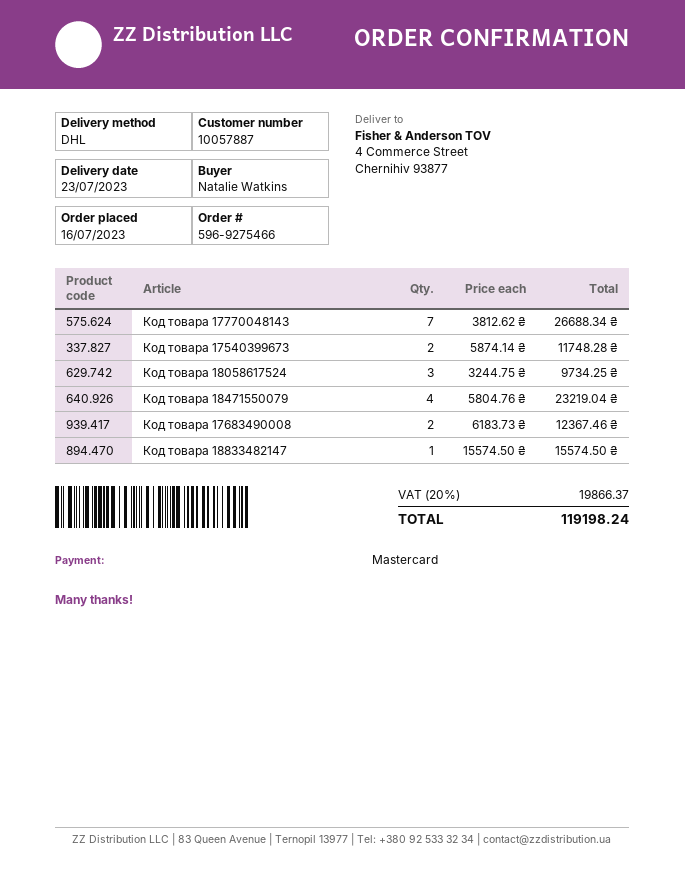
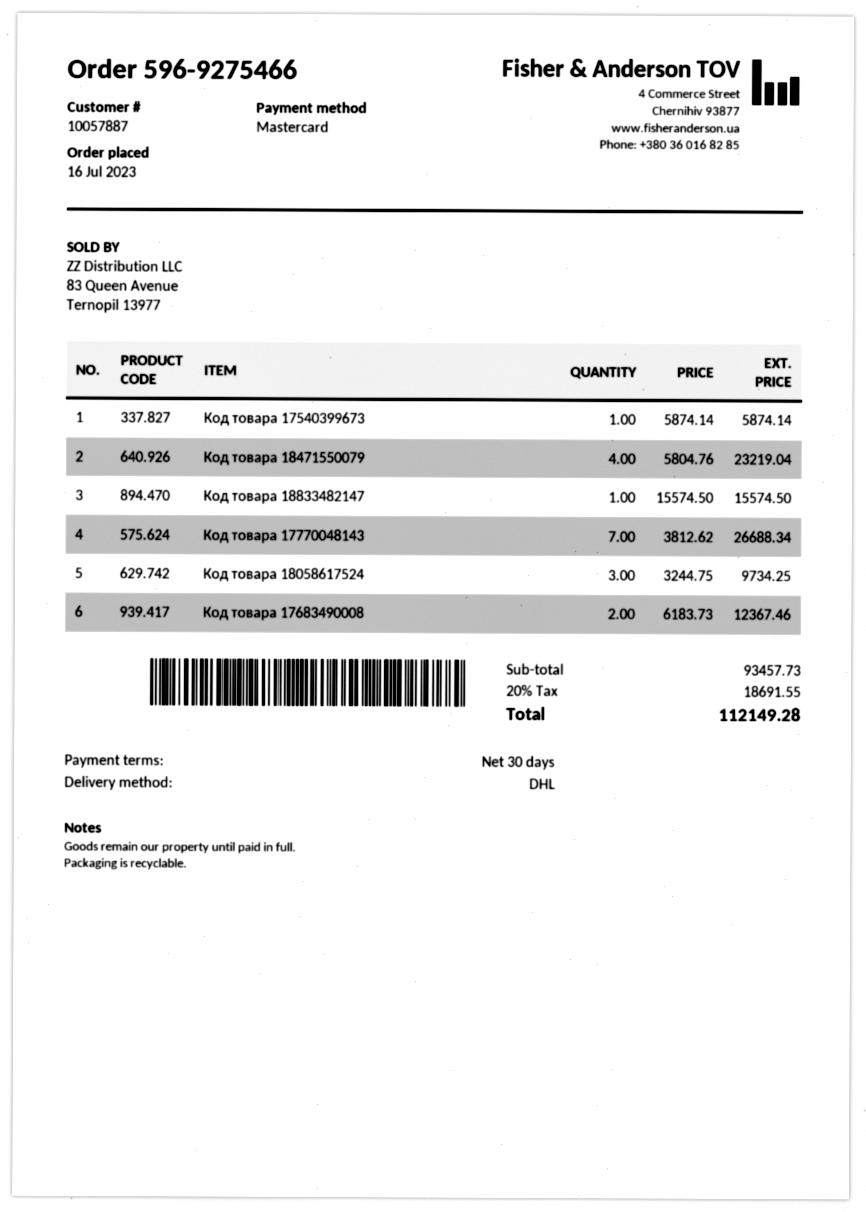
Код товара 17540399673: 2 x 5874.14 = 11748.28 -> 1 x 5874.14 = 5874.14
tax: 20% = 19866.37 -> 20% = 18691.55
total: 119198.24 -> 112149.28

